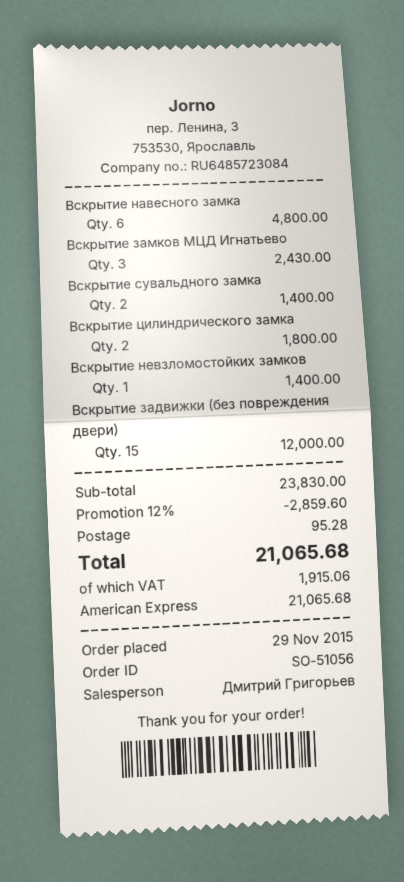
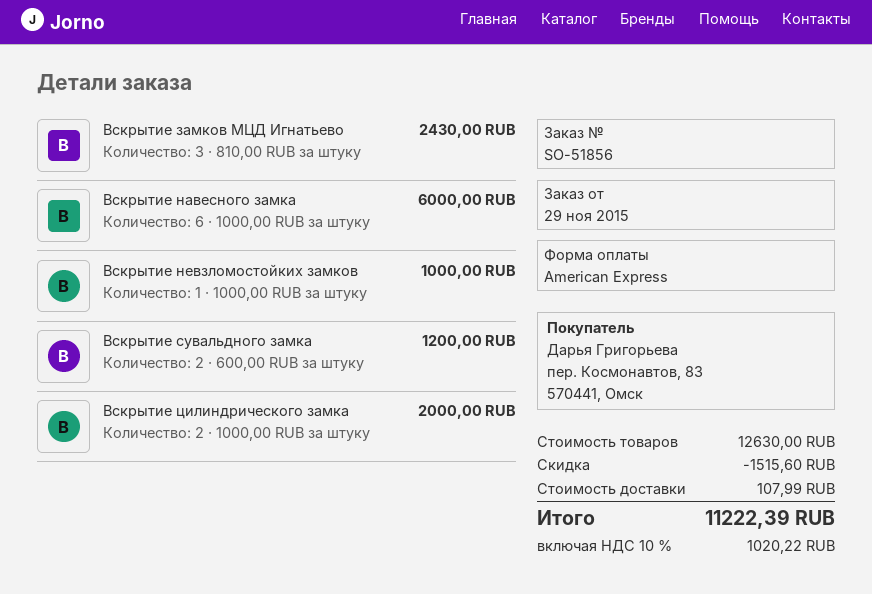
order number: SO-51056 -> SO-51856
Вскрытие навесного замка: 6 for 4800.00 -> 6 for 6000.00
Вскрытие сувальдного замка: 2 for 1400.00 -> 2 for 1200.00
Вскрытие цилиндрического замка: 2 for 1800.00 -> 2 for 2000.00
Вскрытие невзломостойких замков: 1 for 1400.00 -> 1 for 1000.00
Вскрытие задвижки (без повреждения двери): 15 for 12000.00 -> none
subtotal: 23830.00 -> 12630.00
discount: 2859.60 -> 1515.60
shipping: 95.28 -> 107.99
tax: 1915.06 -> 1020.22
total: 21065.68 -> 11222.39

